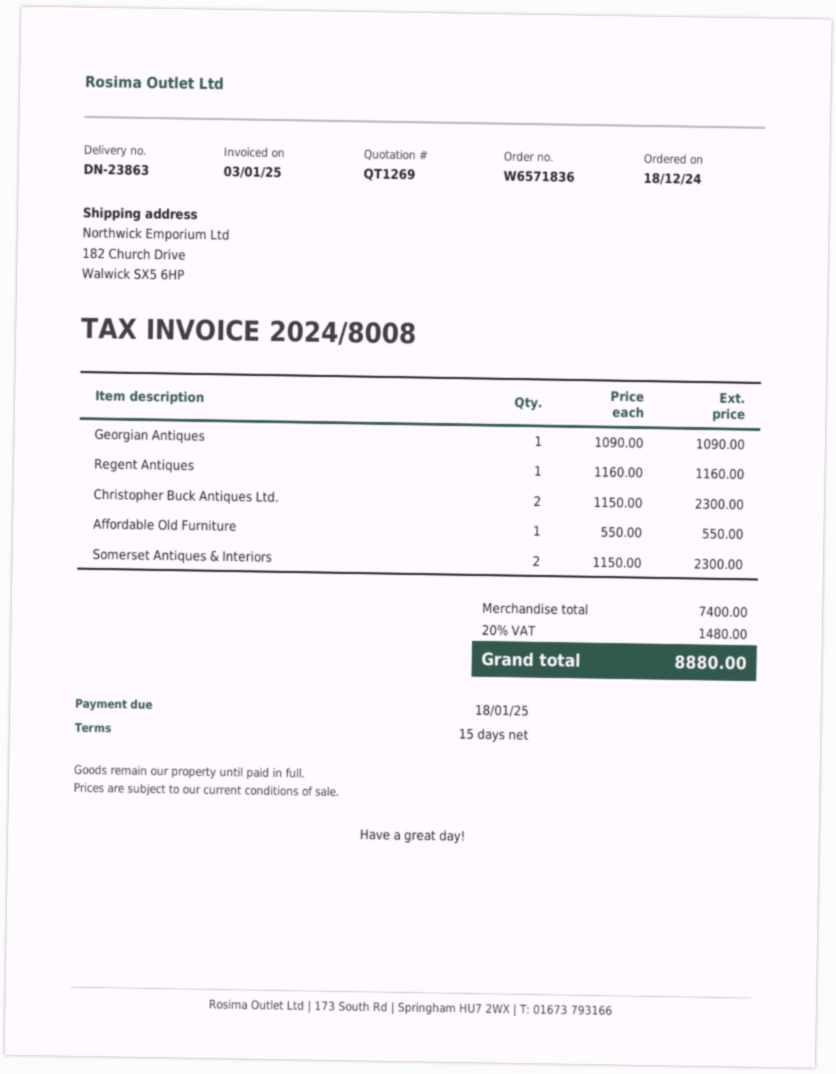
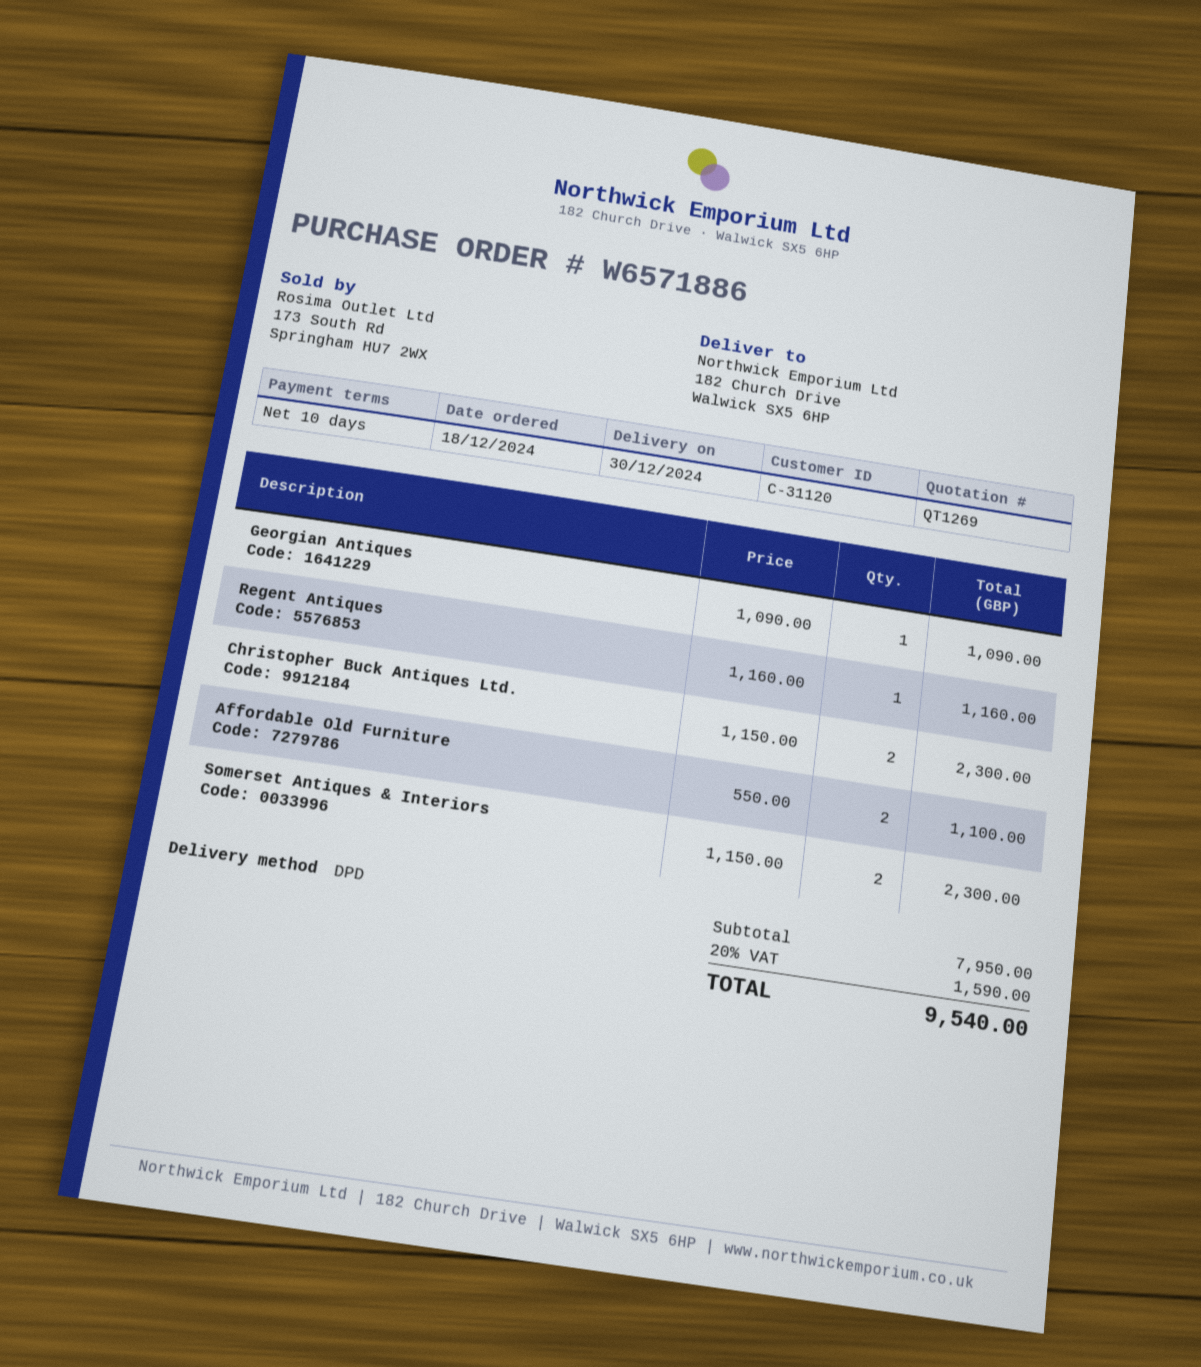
order number: W6571836 -> W6571886
payment terms: 15 days -> 10 days
Affordable Old Furniture: 1 x 550.00 = 550.00 -> 2 x 550.00 = 1100.00
subtotal: 7400.00 -> 7950.00
tax: 20% = 1480.00 -> 20% = 1590.00
total: 8880.00 -> 9540.00

